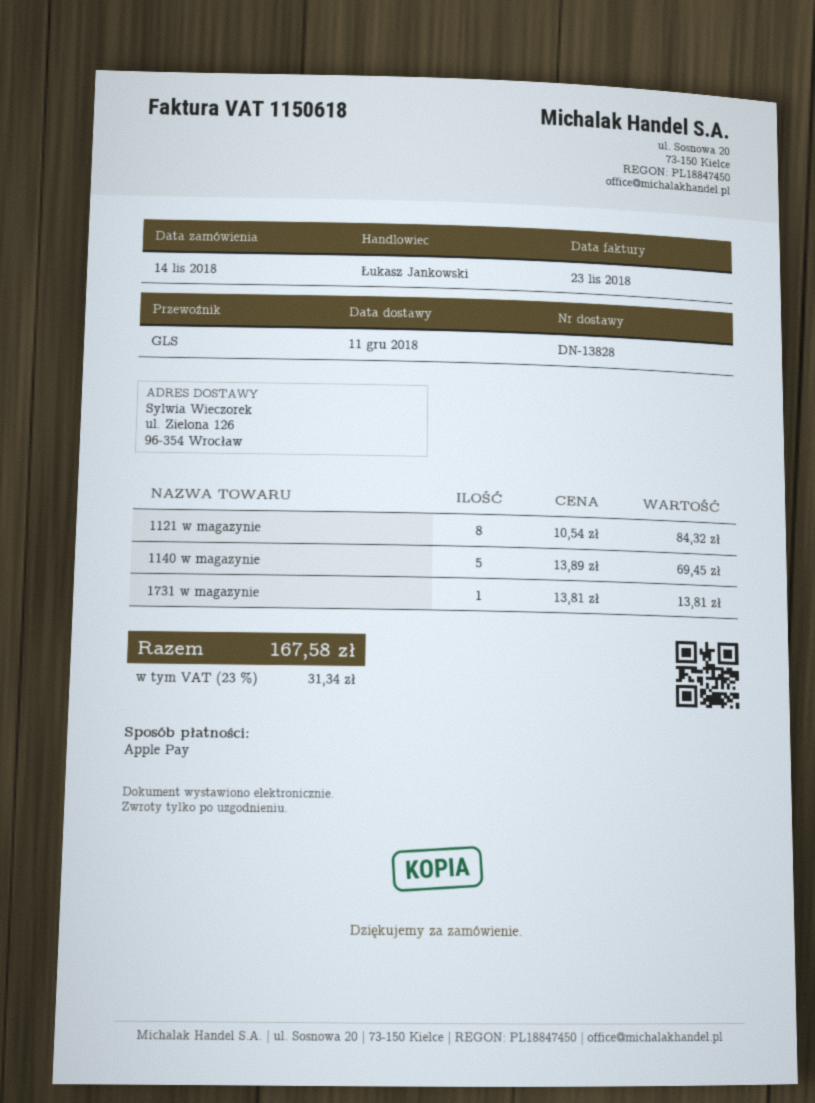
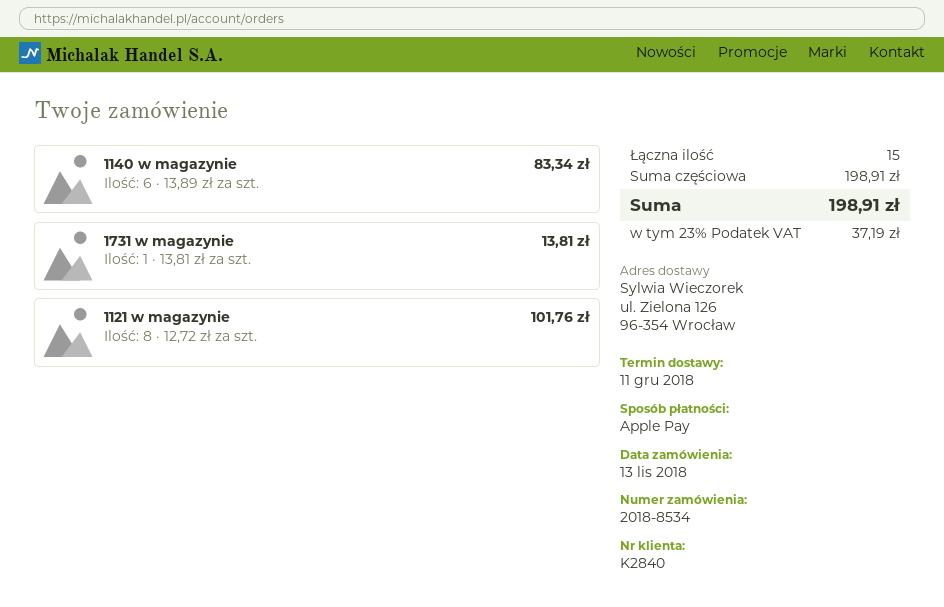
order date: 2018-11-14 -> 2018-11-13
1121 w magazynie: 8 x 10.54 = 84.32 -> 8 x 12.72 = 101.76
1140 w magazynie: 5 x 13.89 = 69.45 -> 6 x 13.89 = 83.34
tax: 23% = 31.34 -> 23% = 37.19
total: 167.58 -> 198.91

